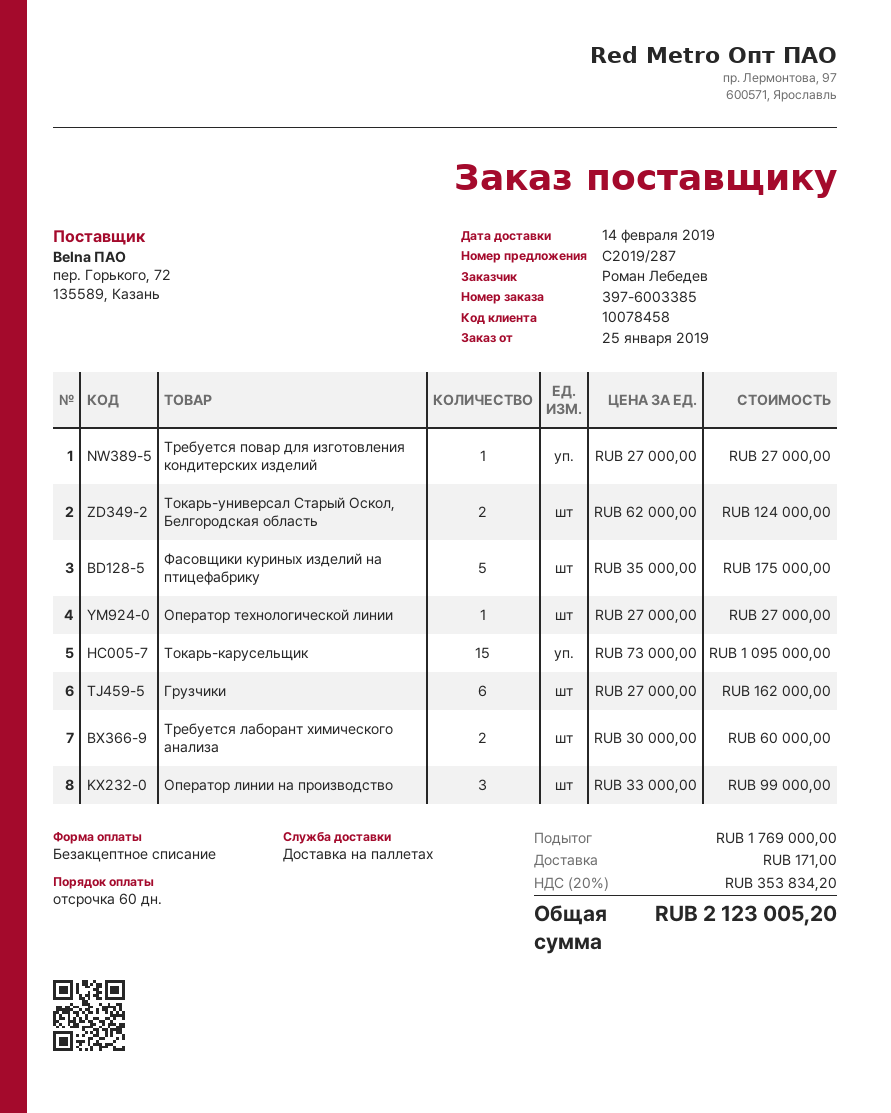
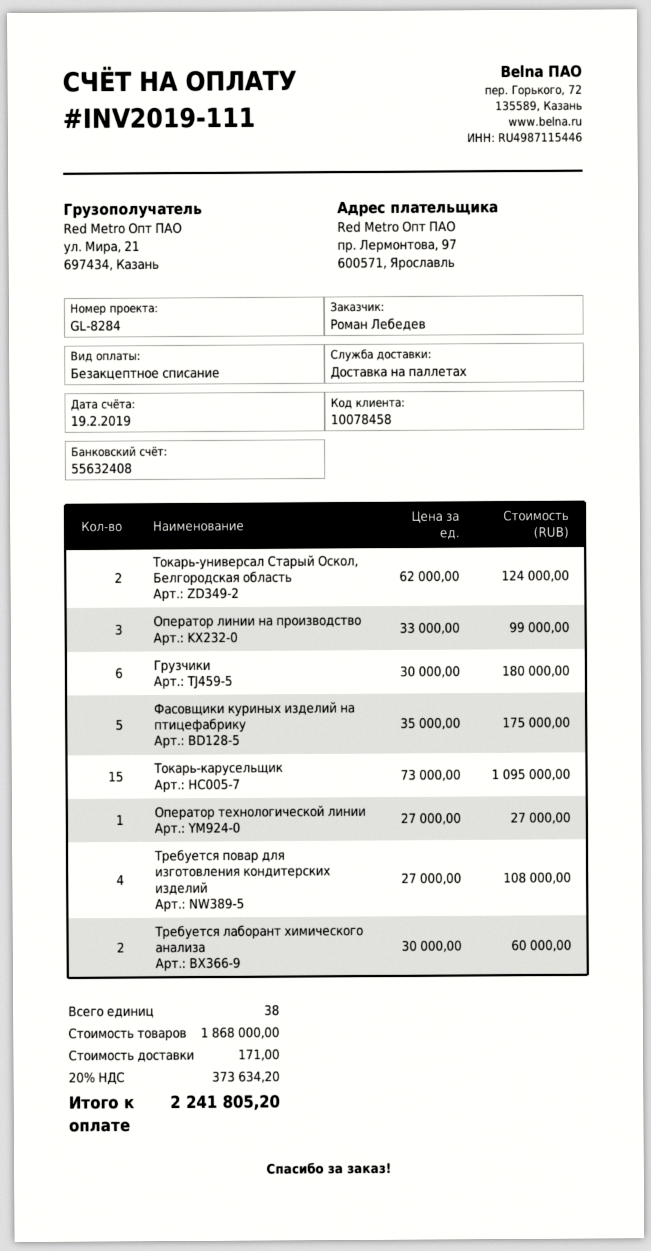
Требуется повар для изготовления кондитерских изделий: 1 x 27000.00 = 27000.00 -> 4 x 27000.00 = 108000.00
Грузчики: 6 x 27000.00 = 162000.00 -> 6 x 30000.00 = 180000.00
subtotal: 1769000.00 -> 1868000.00
tax: 20% = 353834.20 -> 20% = 373634.20
total: 2123005.20 -> 2241805.20

